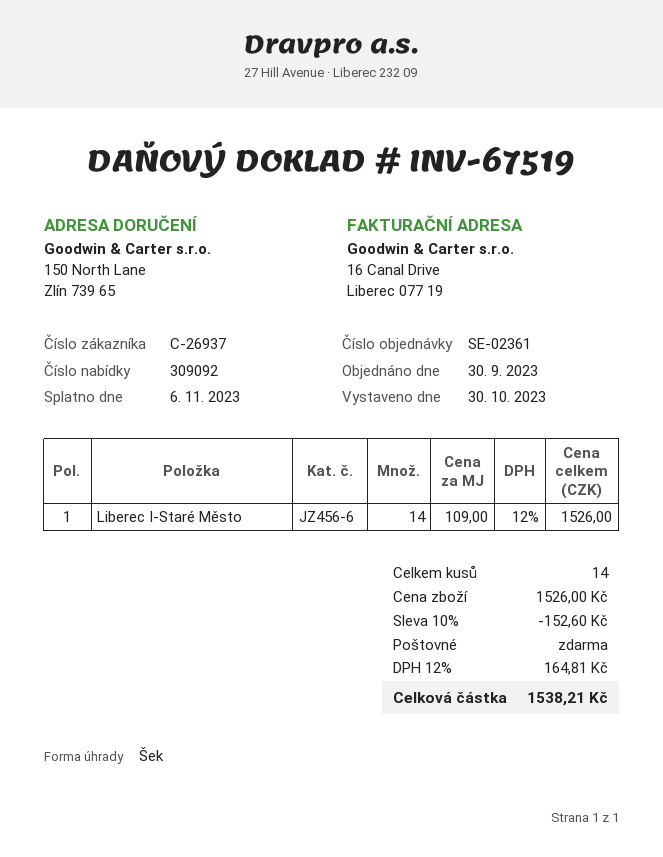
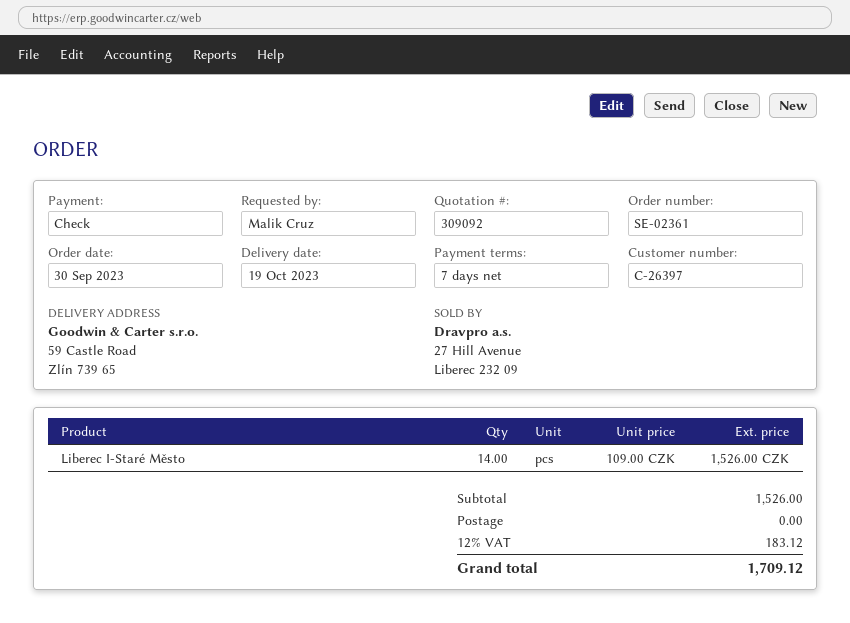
customer number: C-26937 -> C-26397
ship to: 150 North Lane, Zlín 739 65 -> 59 Castle Road, Zlín 739 65
discount: 10% = 152.60 -> none
tax: 12% = 164.81 -> 12% = 183.12
total: 1538.21 -> 1709.12

